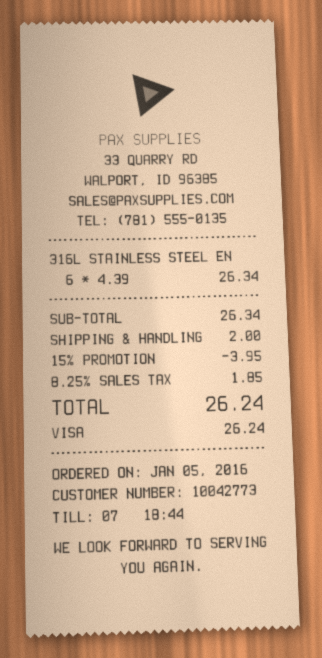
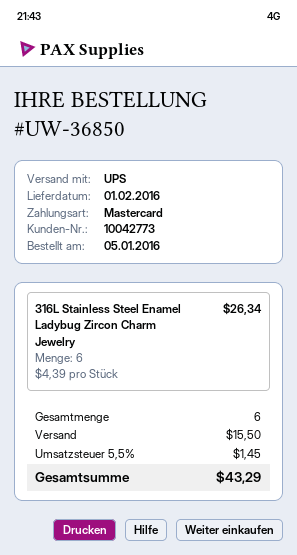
payment method: Visa -> Mastercard
discount: 15% = 3.95 -> none
shipping: 2.00 -> 15.50
tax: 8.25% = 1.85 -> 5.5% = 1.45
total: 26.24 -> 43.29

